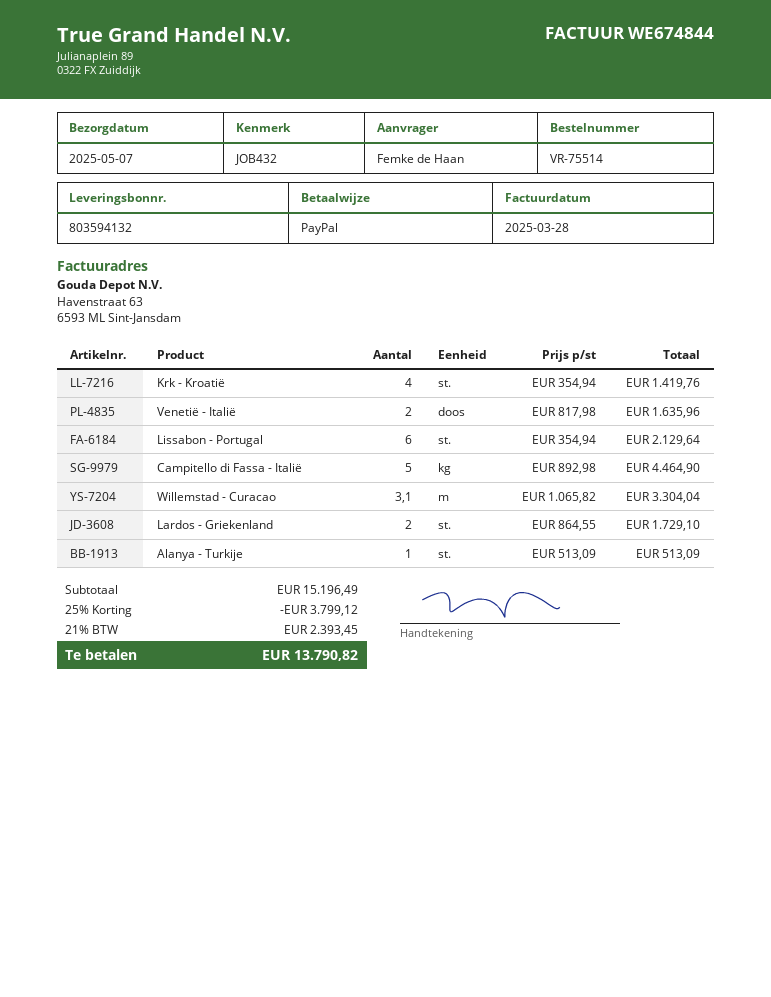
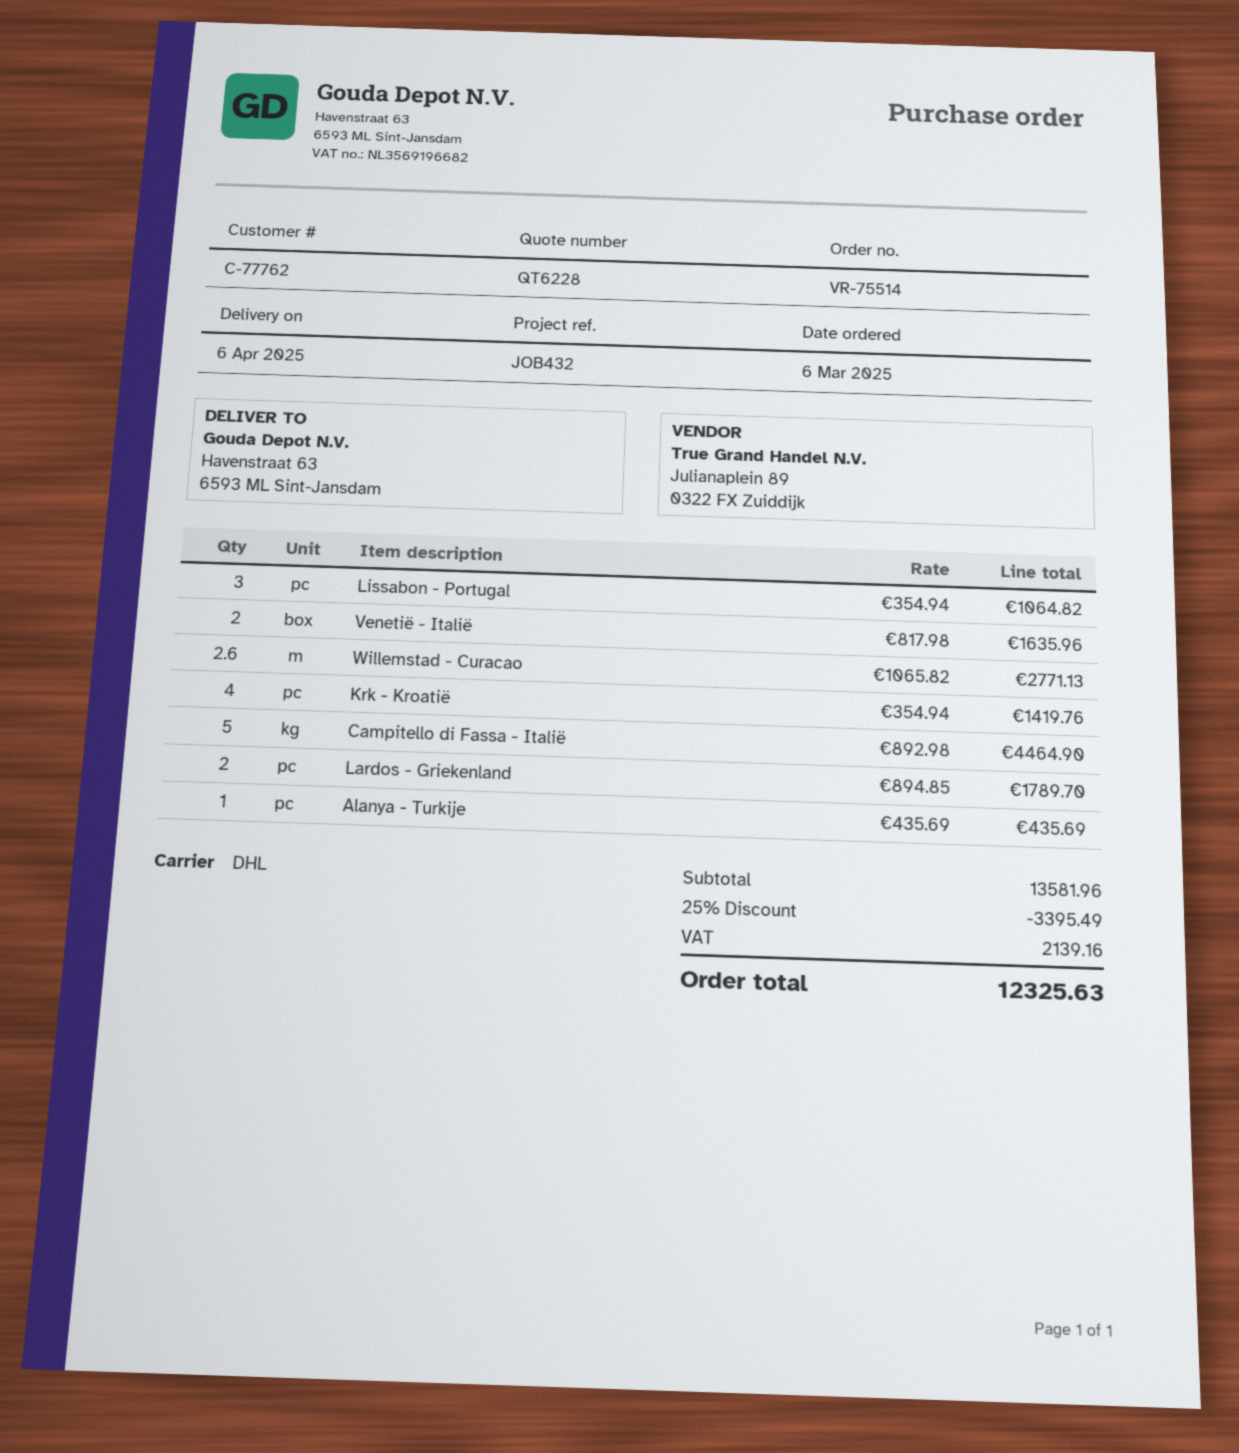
delivery date: 2025-05-07 -> 2025-04-06
Lissabon - Portugal: 6 x 354.94 = 2129.64 -> 3 x 354.94 = 1064.82
Willemstad - Curacao: 3.1 x 1065.82 = 3304.04 -> 2.6 x 1065.82 = 2771.13
Lardos - Griekenland: 2 x 864.55 = 1729.10 -> 2 x 894.85 = 1789.70
Alanya - Turkije: 1 x 513.09 = 513.09 -> 1 x 435.69 = 435.69
subtotal: 15196.49 -> 13581.96
discount: 25% = 3799.12 -> 25% = 3395.49
tax: 2393.45 -> 2139.16
total: 13790.82 -> 12325.63

